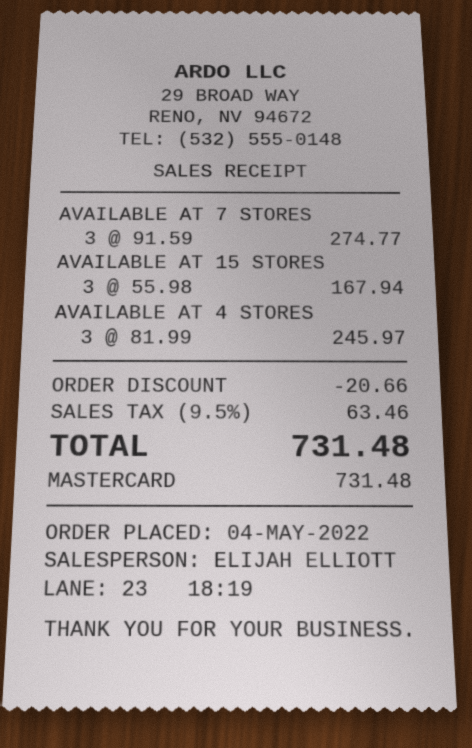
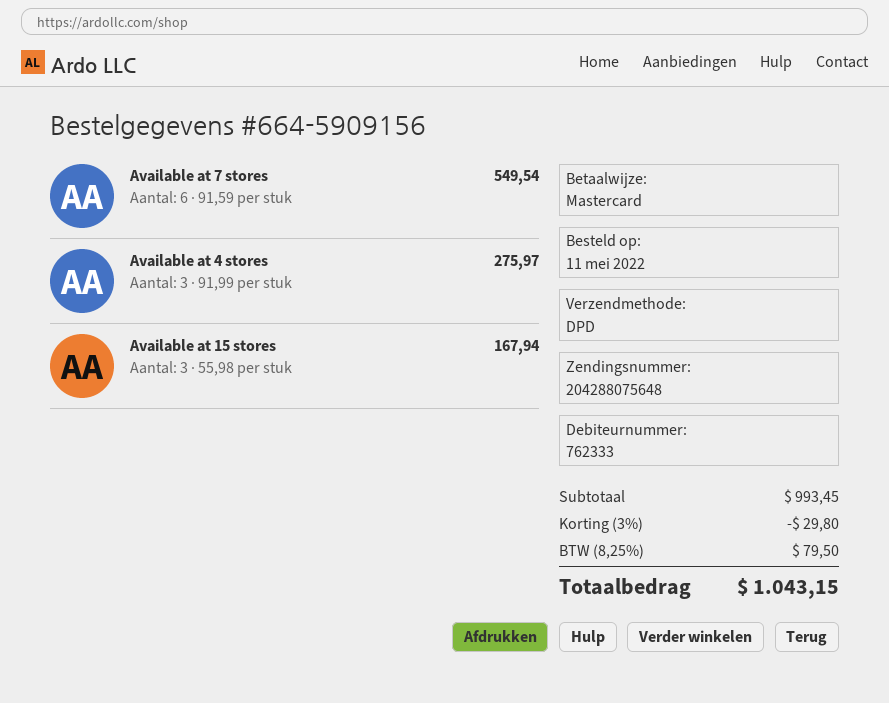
order date: 2022-05-04 -> 2022-05-11
AVAILABLE AT 7 STORES: 3 x 91.59 = 274.77 -> 6 x 91.59 = 549.54
AVAILABLE AT 4 STORES: 3 x 81.99 = 245.97 -> 3 x 91.99 = 275.97
discount: 20.66 -> 29.80
tax: 9.5% = 63.46 -> 8.25% = 79.50
total: 731.48 -> 1043.15

